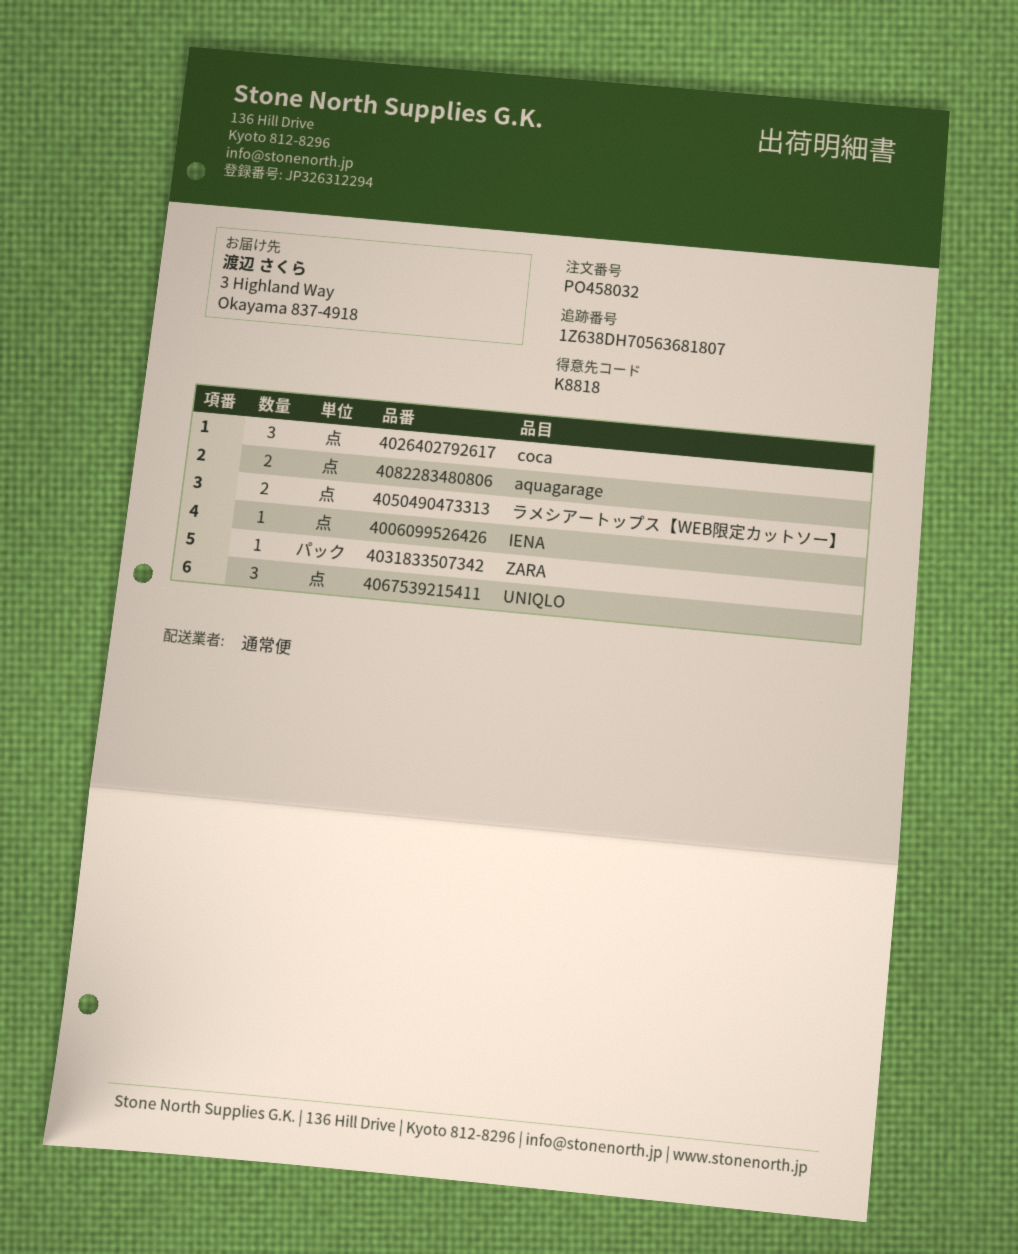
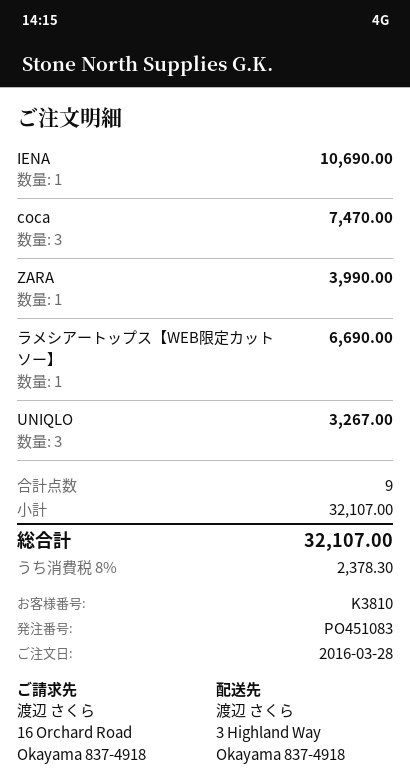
order number: PO458032 -> PO451083
customer number: K8818 -> K3810
aquagarage: 2 -> none
ラメシアートップス【WEB限定カットソー】: 2 -> 1

